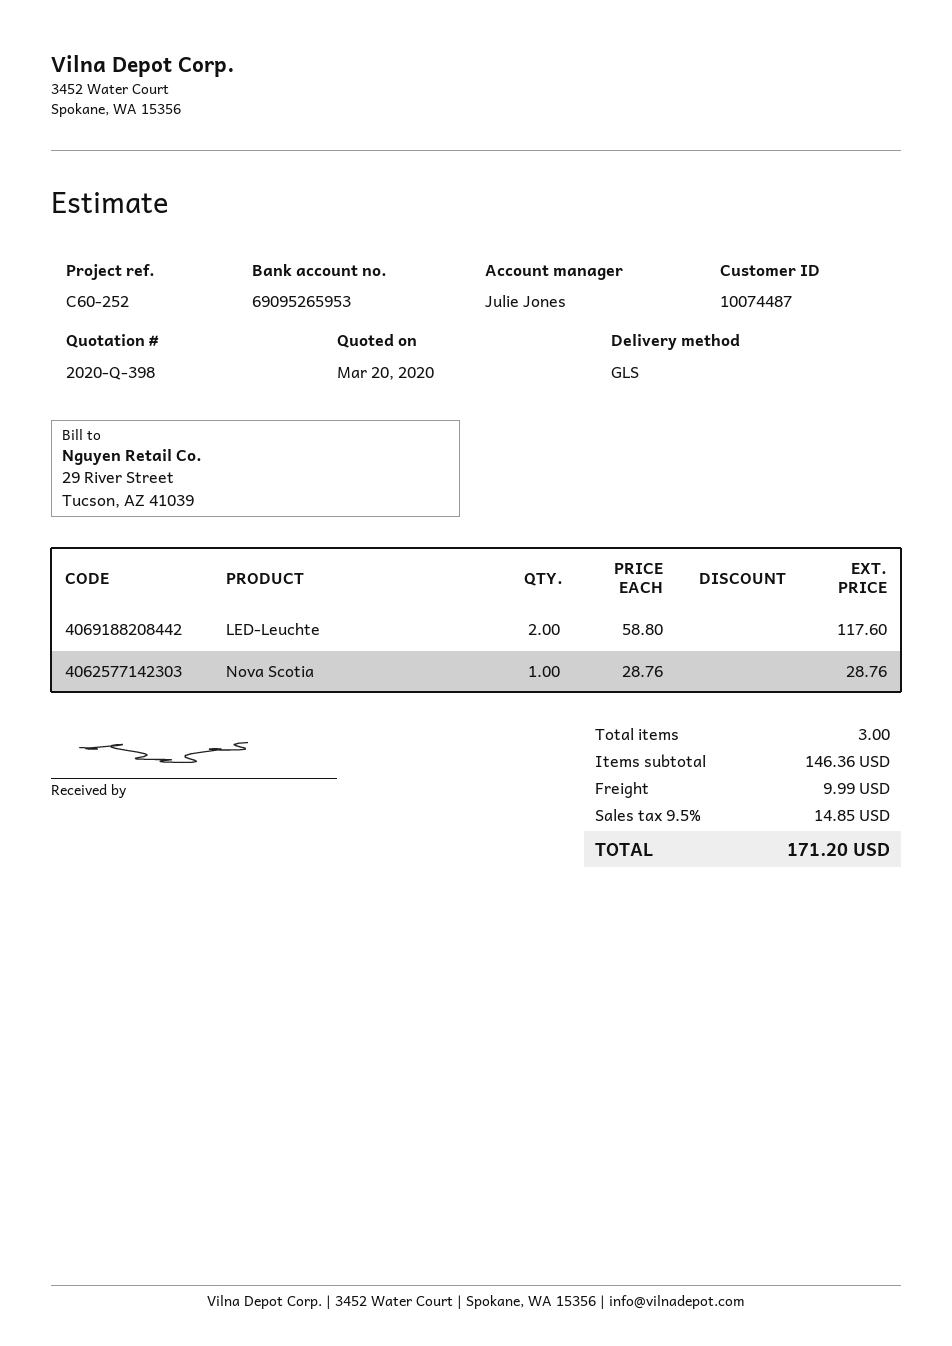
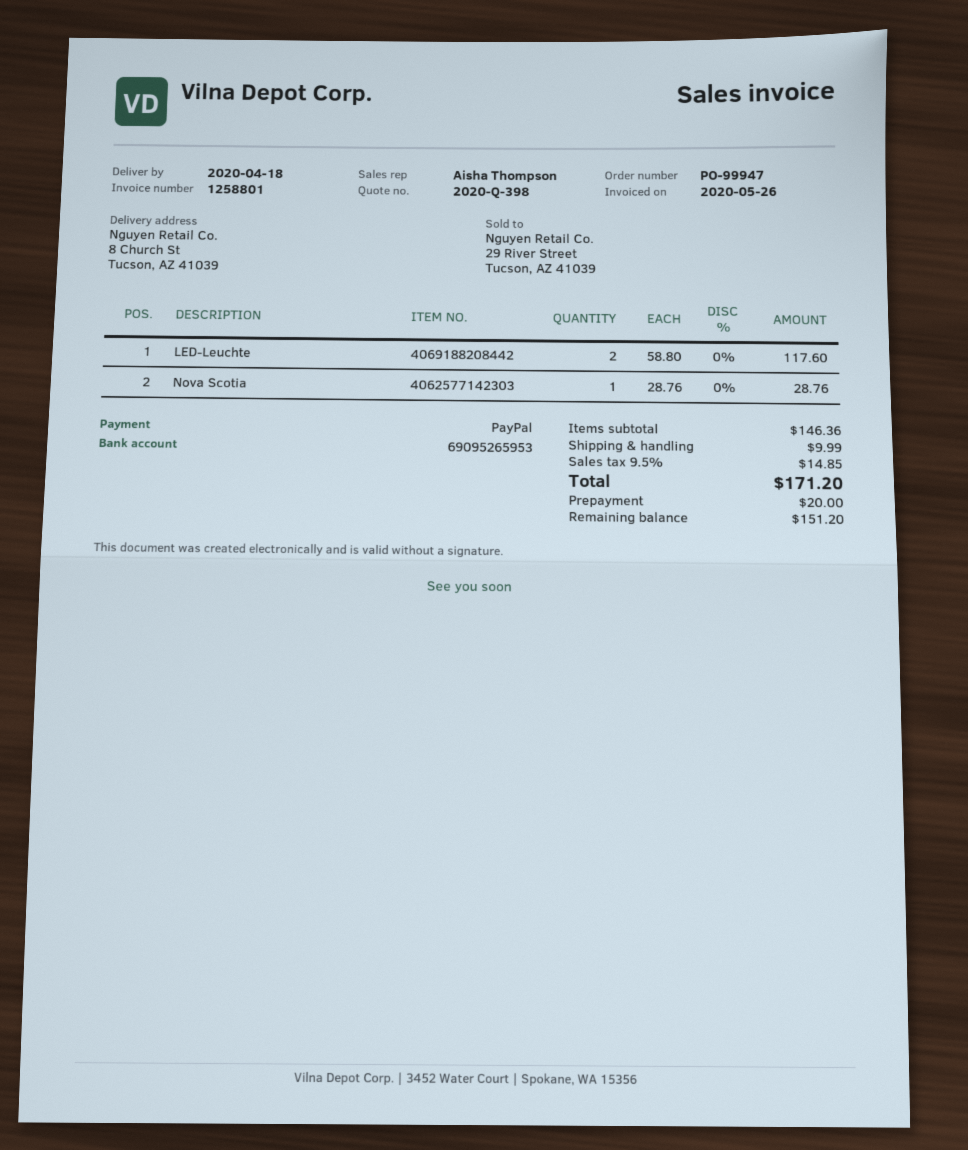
sales rep: Julie Jones -> Aisha Thompson

